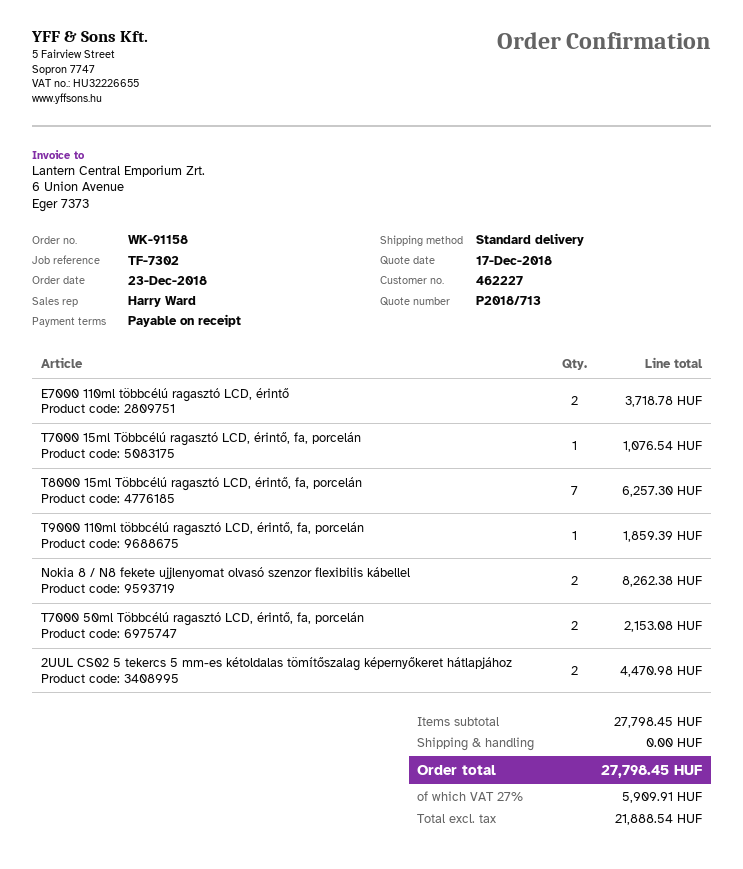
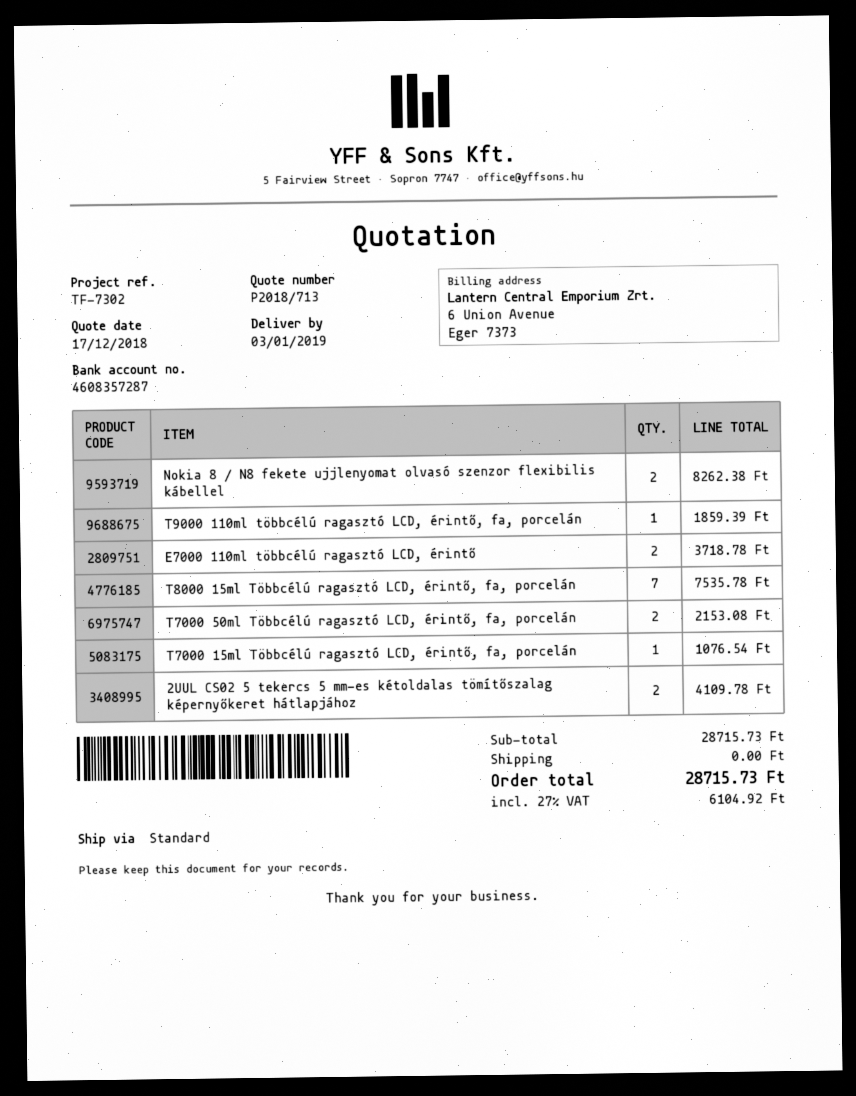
T8000 15ml Többcélú ragasztó LCD, érintő, fa, porcelán: 7 for 6257.30 -> 7 for 7535.78
2UUL CS02 5 tekercs 5 mm-es kétoldalas tömítőszalag képernyőkeret hátlapjához: 2 for 4470.98 -> 2 for 4109.78
subtotal: 27798.45 -> 28715.73
tax: 27% = 5909.91 -> 27% = 6104.92
total: 27798.45 -> 28715.73

